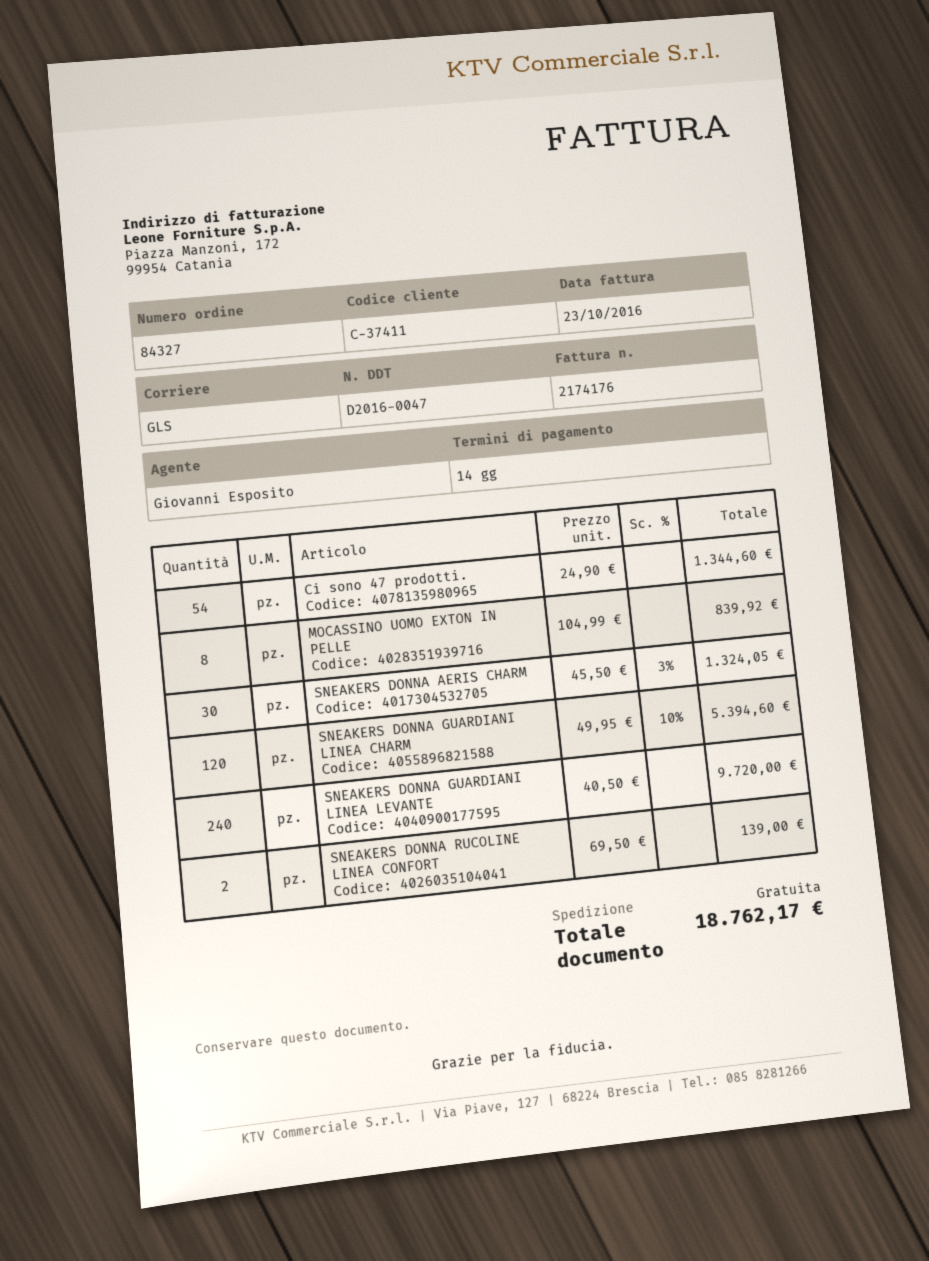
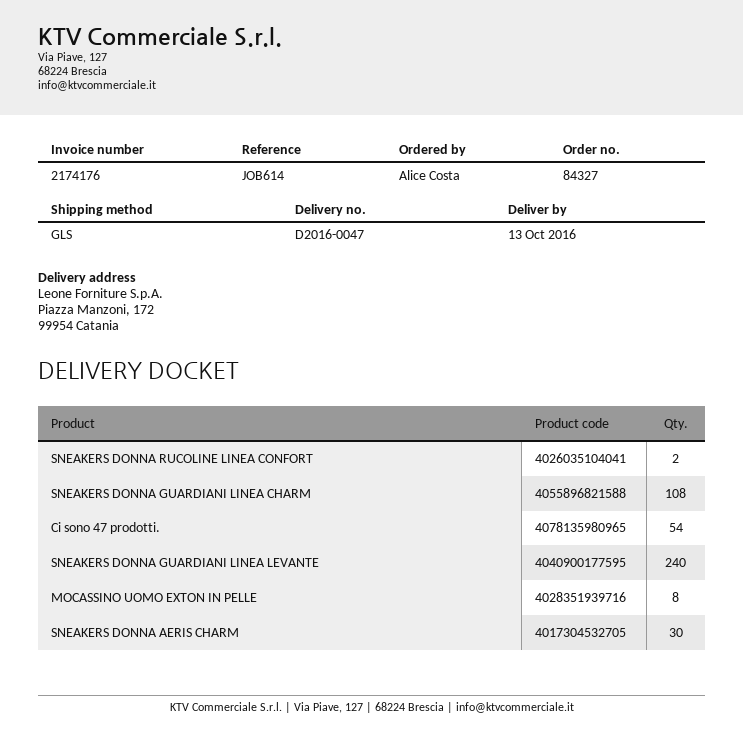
SNEAKERS DONNA GUARDIANI LINEA CHARM: 120 -> 108

